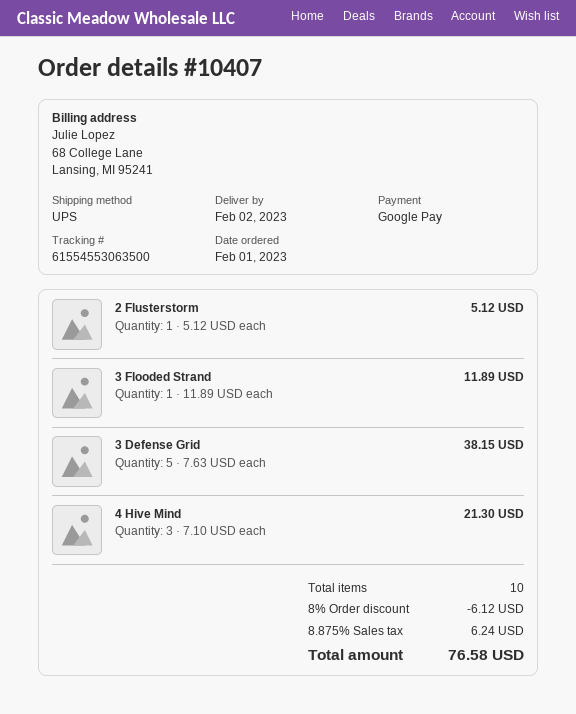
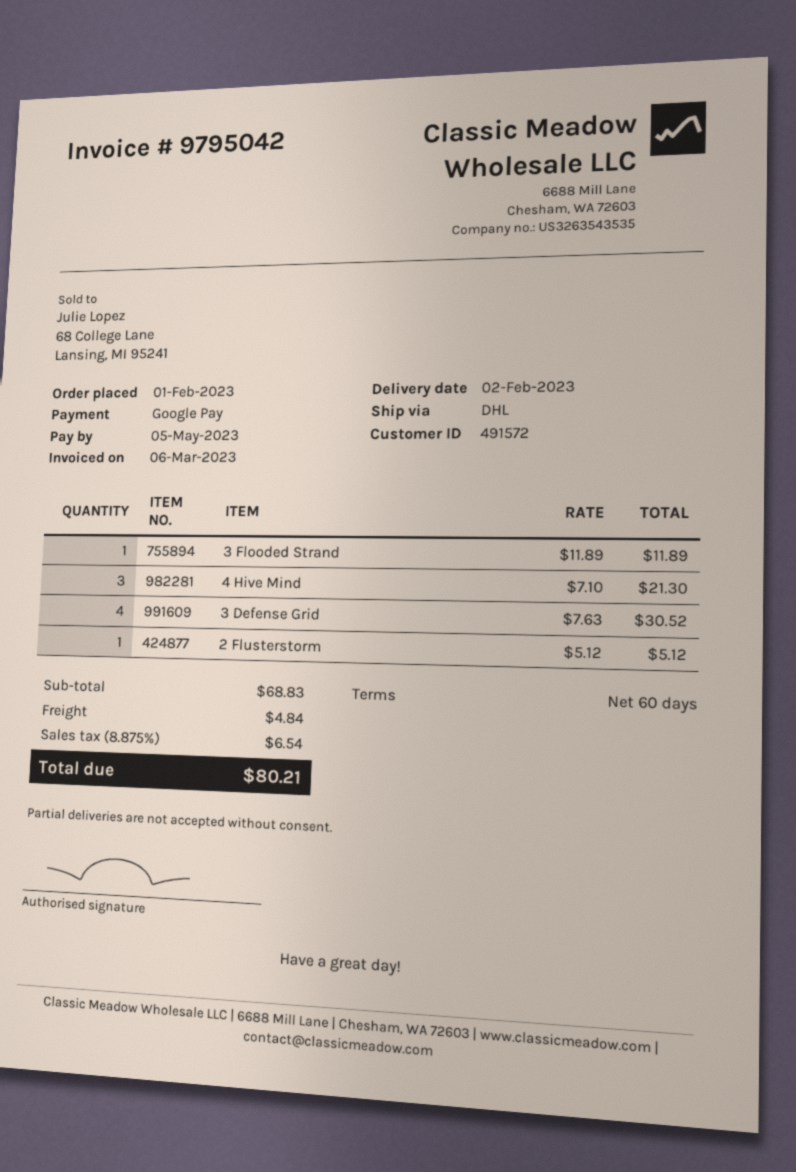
shipping method: UPS -> DHL
3 Defense Grid: 5 x 7.63 = 38.15 -> 4 x 7.63 = 30.52
discount: 8% = 6.12 -> none
shipping: none -> 4.84
tax: 8.875% = 6.24 -> 8.875% = 6.54
total: 76.58 -> 80.21

